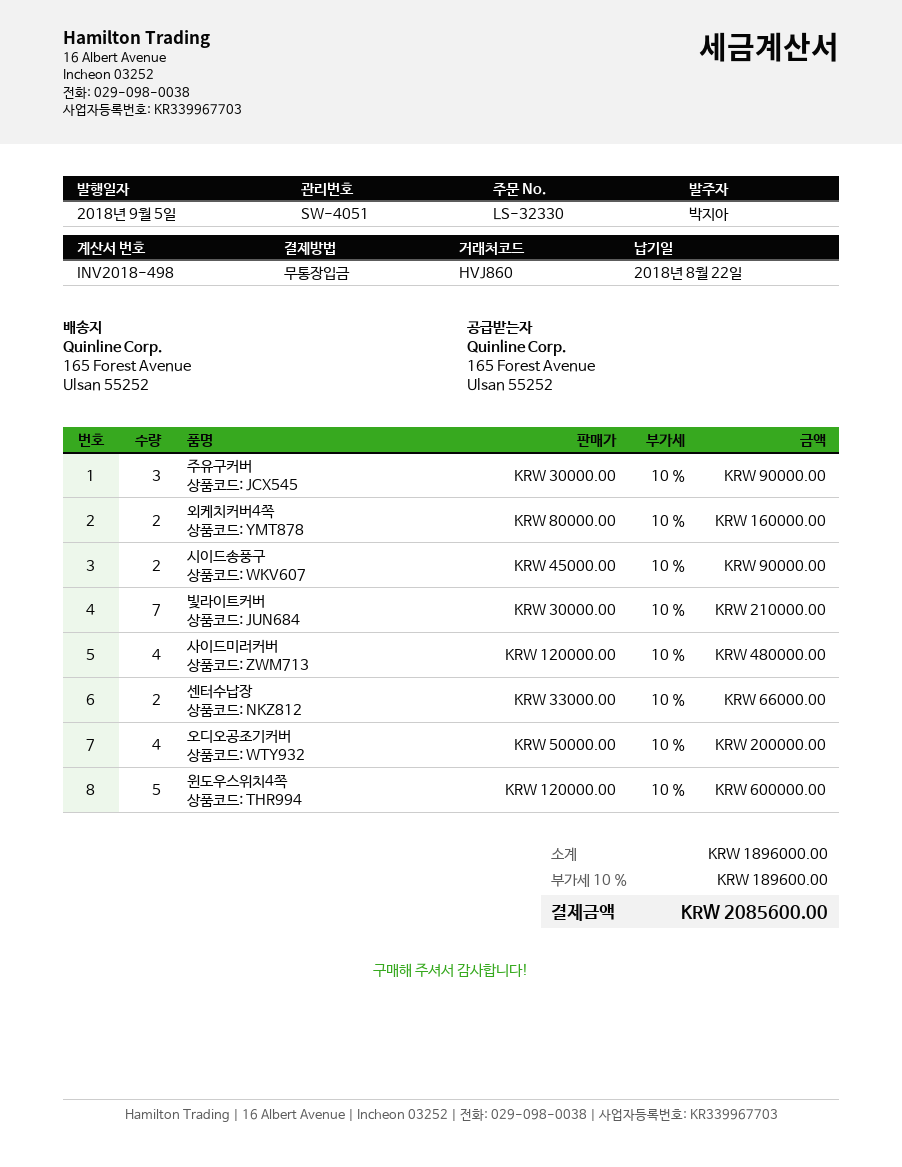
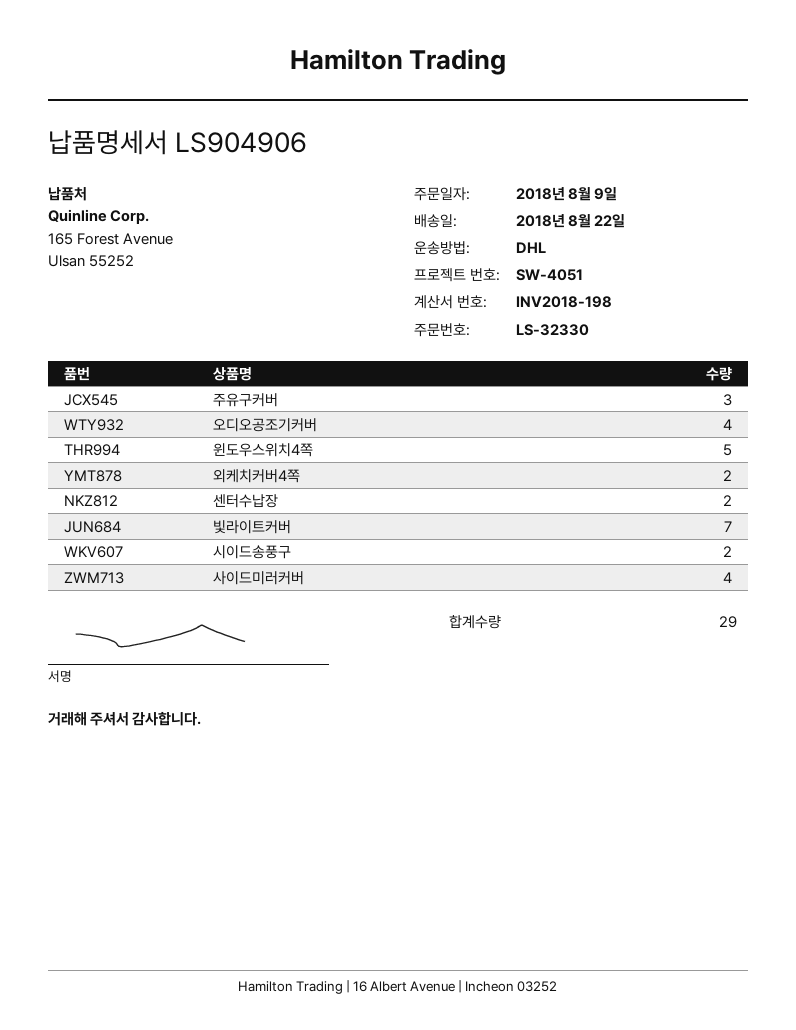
invoice number: INV2018-498 -> INV2018-198

